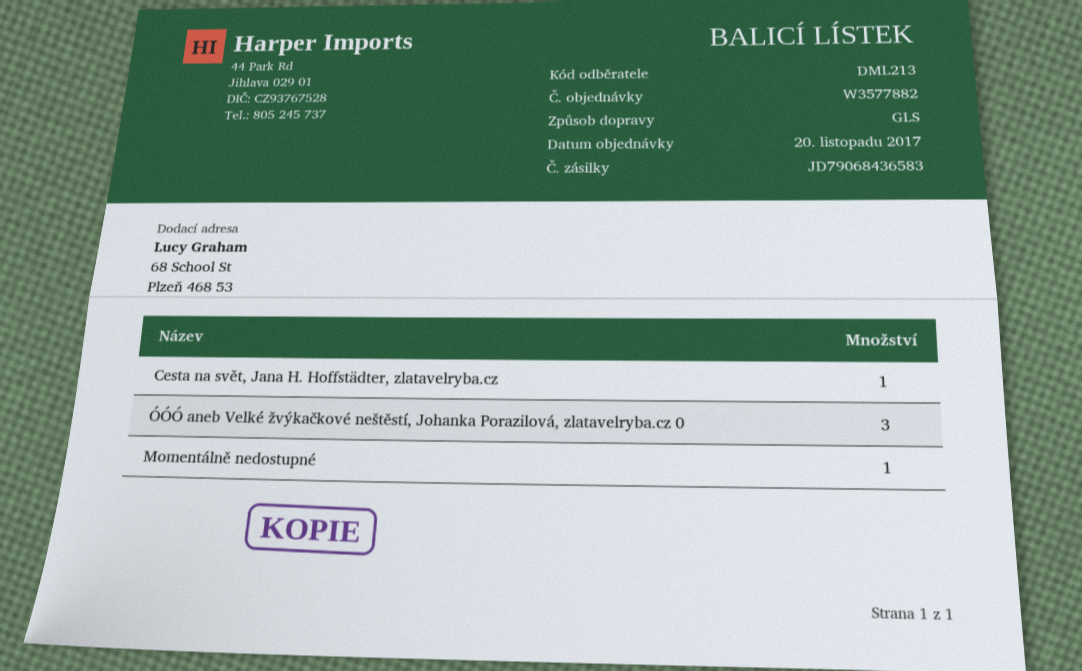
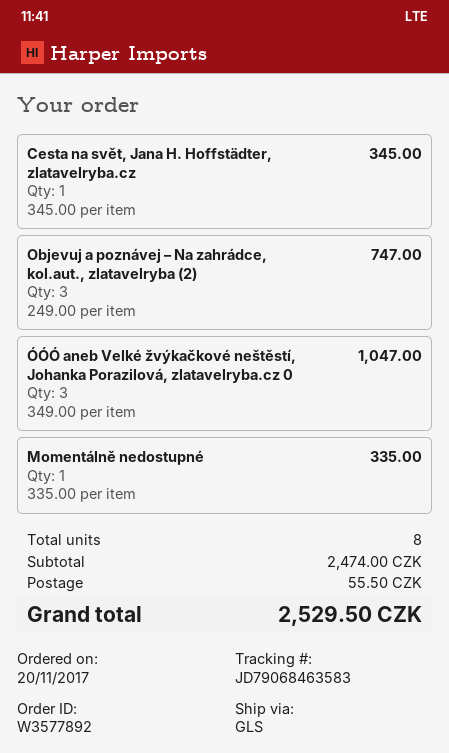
order number: W3577882 -> W3577892
tracking number: JD79068436583 -> JD79068463583
Objevuj a poznávej – Na zahrádce, kol.aut., zlatavelryba (2): none -> 3

